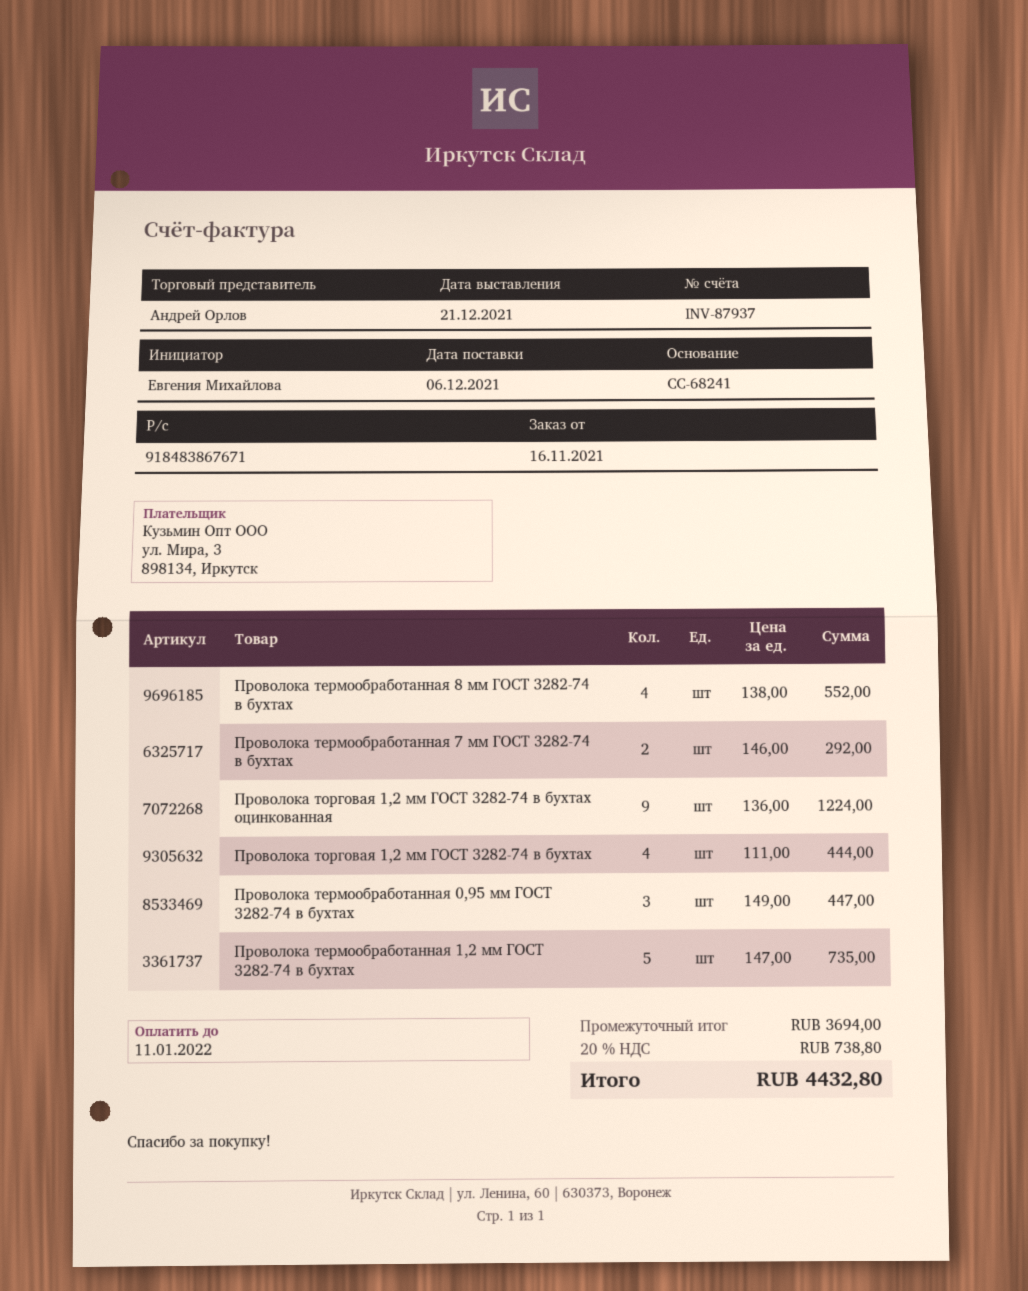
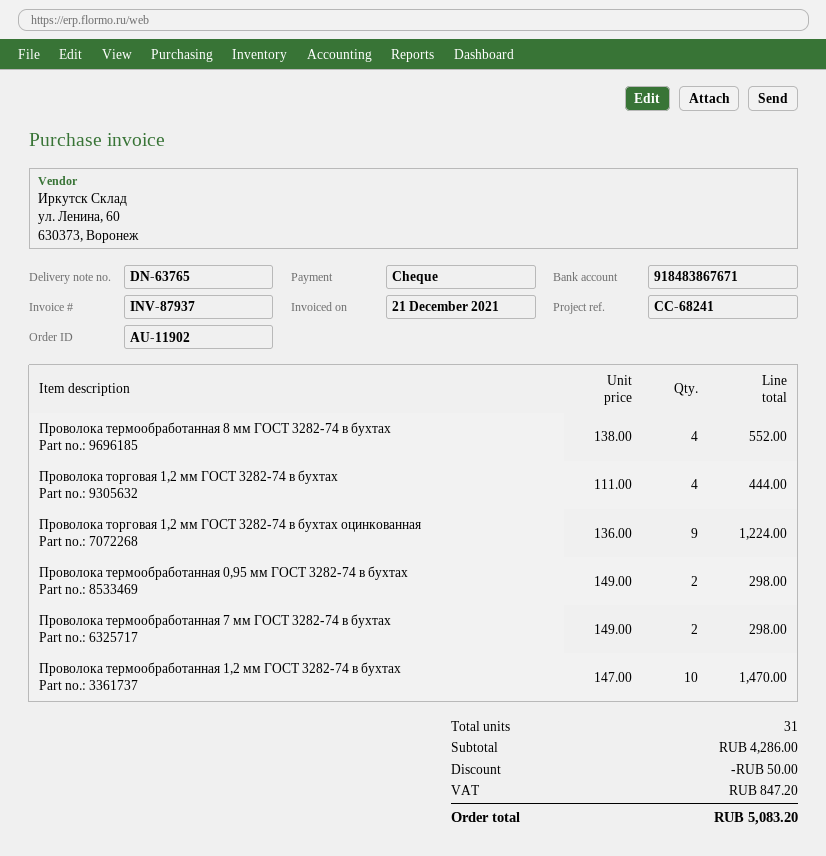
Проволока термообработанная 7 мм ГОСТ 3282-74 в бухтах: 2 x 146.00 = 292.00 -> 2 x 149.00 = 298.00
Проволока термообработанная 0,95 мм ГОСТ 3282-74 в бухтах: 3 x 149.00 = 447.00 -> 2 x 149.00 = 298.00
Проволока термообработанная 1,2 мм ГОСТ 3282-74 в бухтах: 5 x 147.00 = 735.00 -> 10 x 147.00 = 1470.00
subtotal: 3694.00 -> 4286.00
discount: none -> 50.00
tax: 738.80 -> 847.20
total: 4432.80 -> 5083.20

